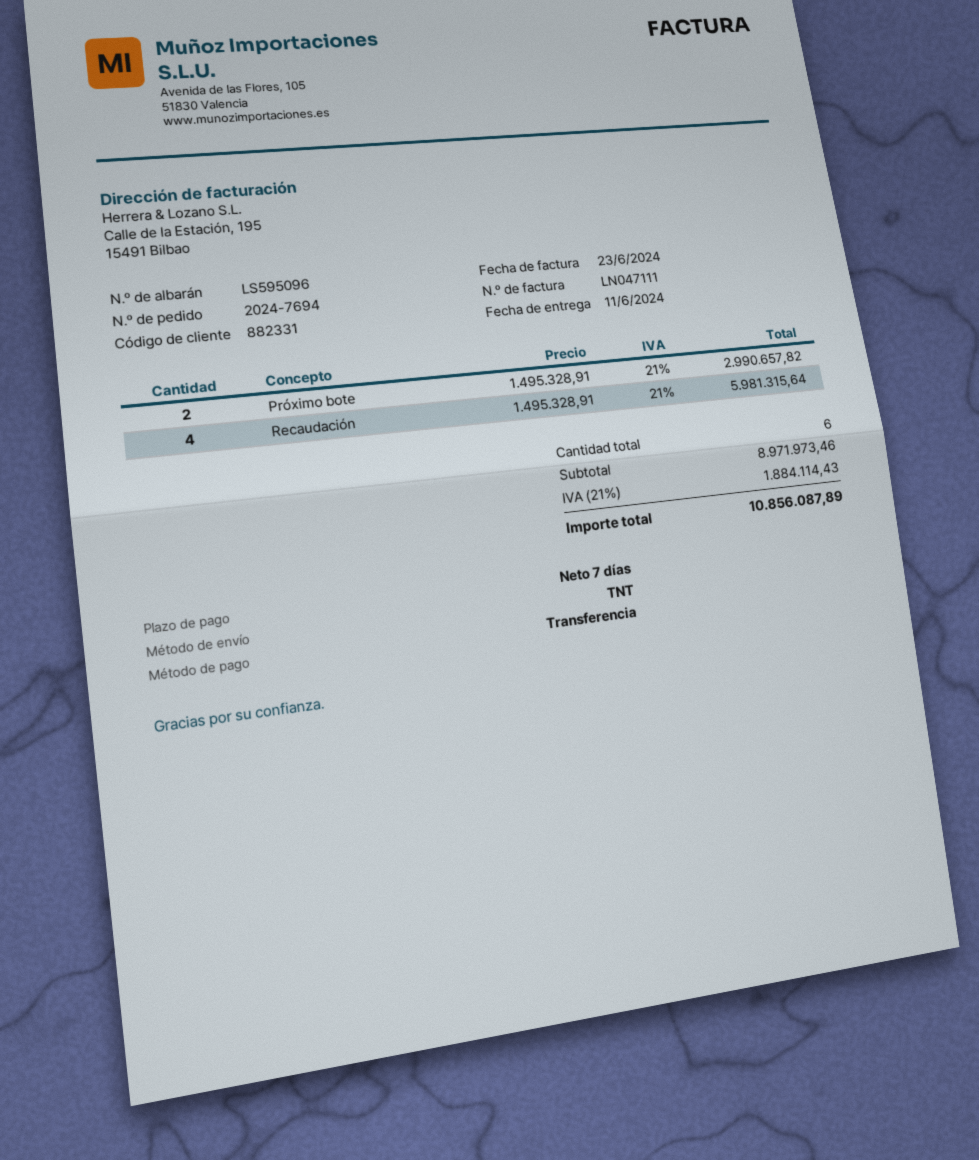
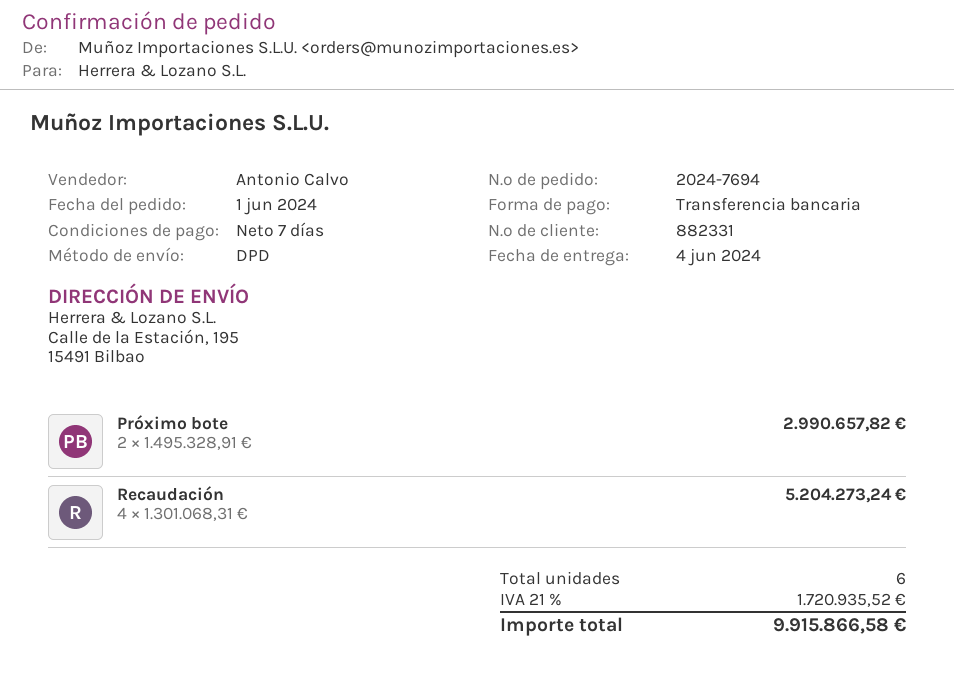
delivery date: 2024-06-11 -> 2024-06-04
shipping method: TNT -> DPD
Recaudación: 4 x 1495328.91 = 5981315.64 -> 4 x 1301068.31 = 5204273.24
tax: 21% = 1884114.43 -> 21% = 1720935.52
total: 10856087.89 -> 9915866.58

